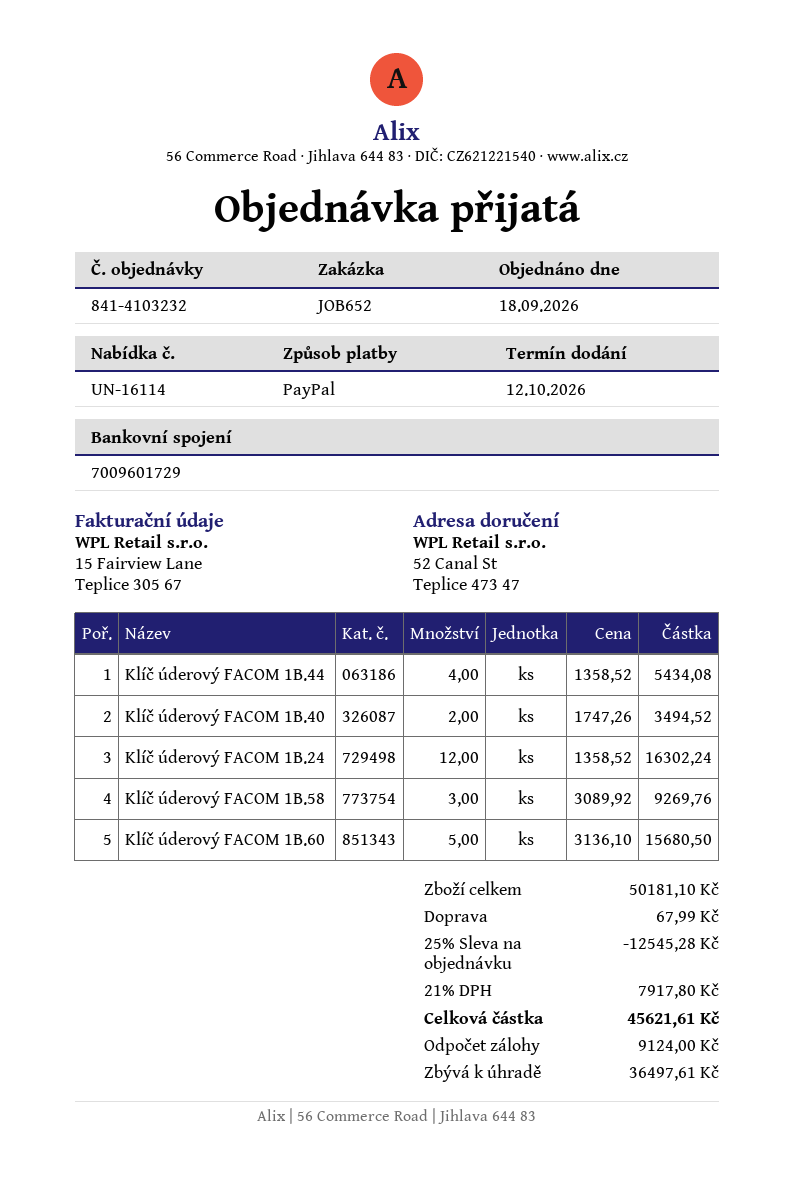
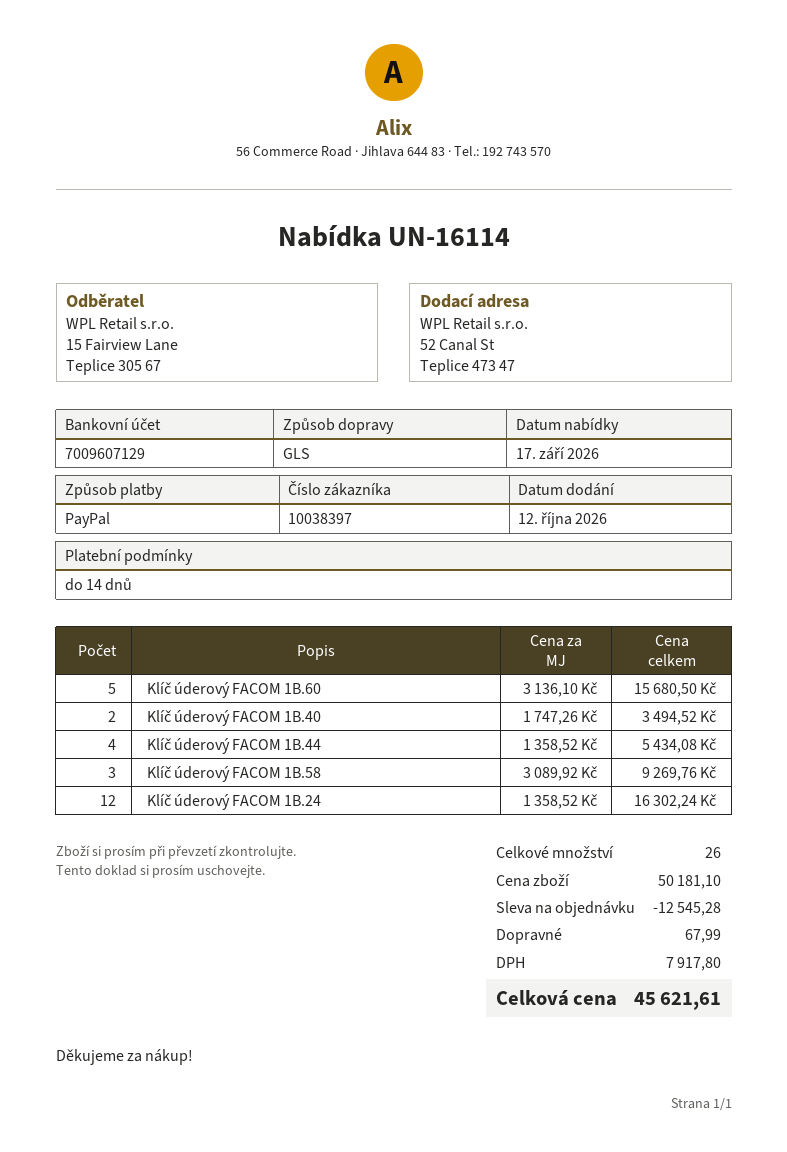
bank account: 7009601729 -> 7009607129

